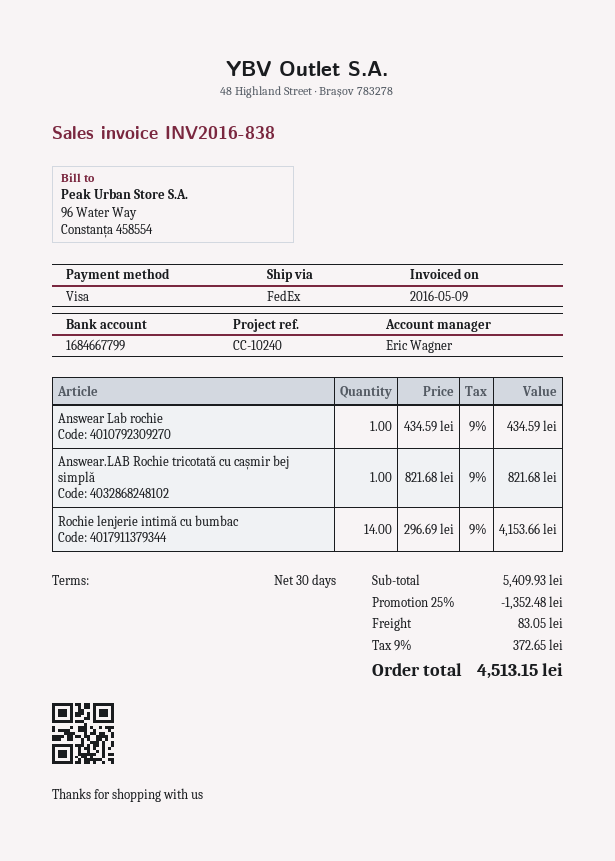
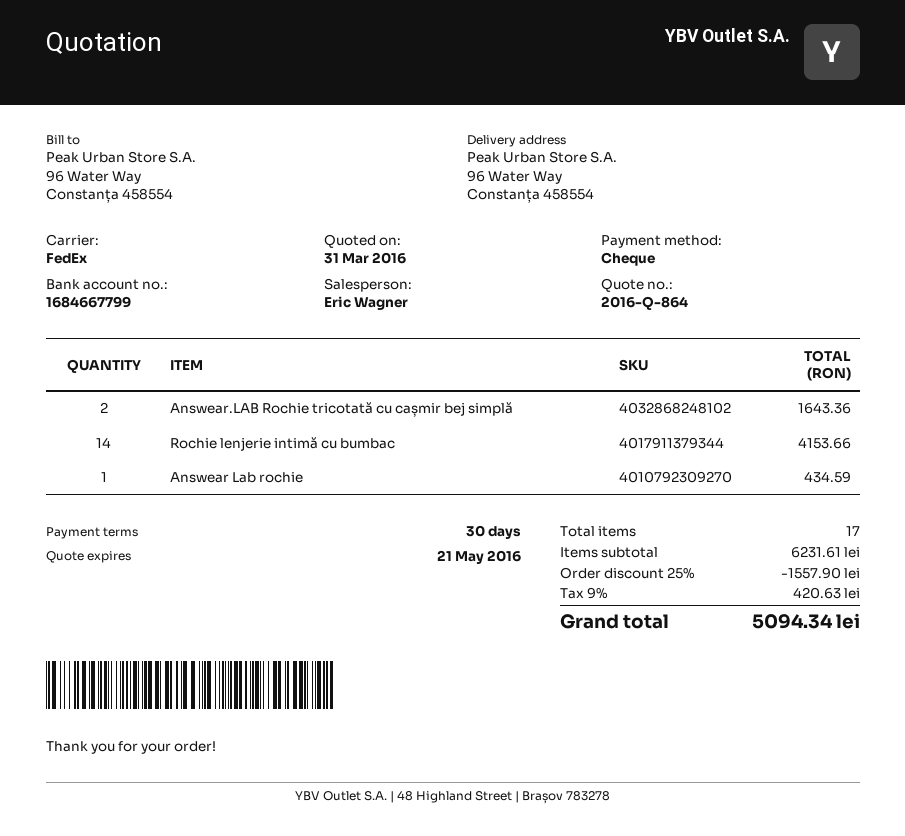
payment method: Visa -> cheque
Answear.LAB Rochie tricotată cu cașmir bej simplă: 1 for 821.68 -> 2 for 1643.36
subtotal: 5409.93 -> 6231.61
discount: 25% = 1352.48 -> 25% = 1557.90
shipping: 83.05 -> none
tax: 9% = 372.65 -> 9% = 420.63
total: 4513.15 -> 5094.34

